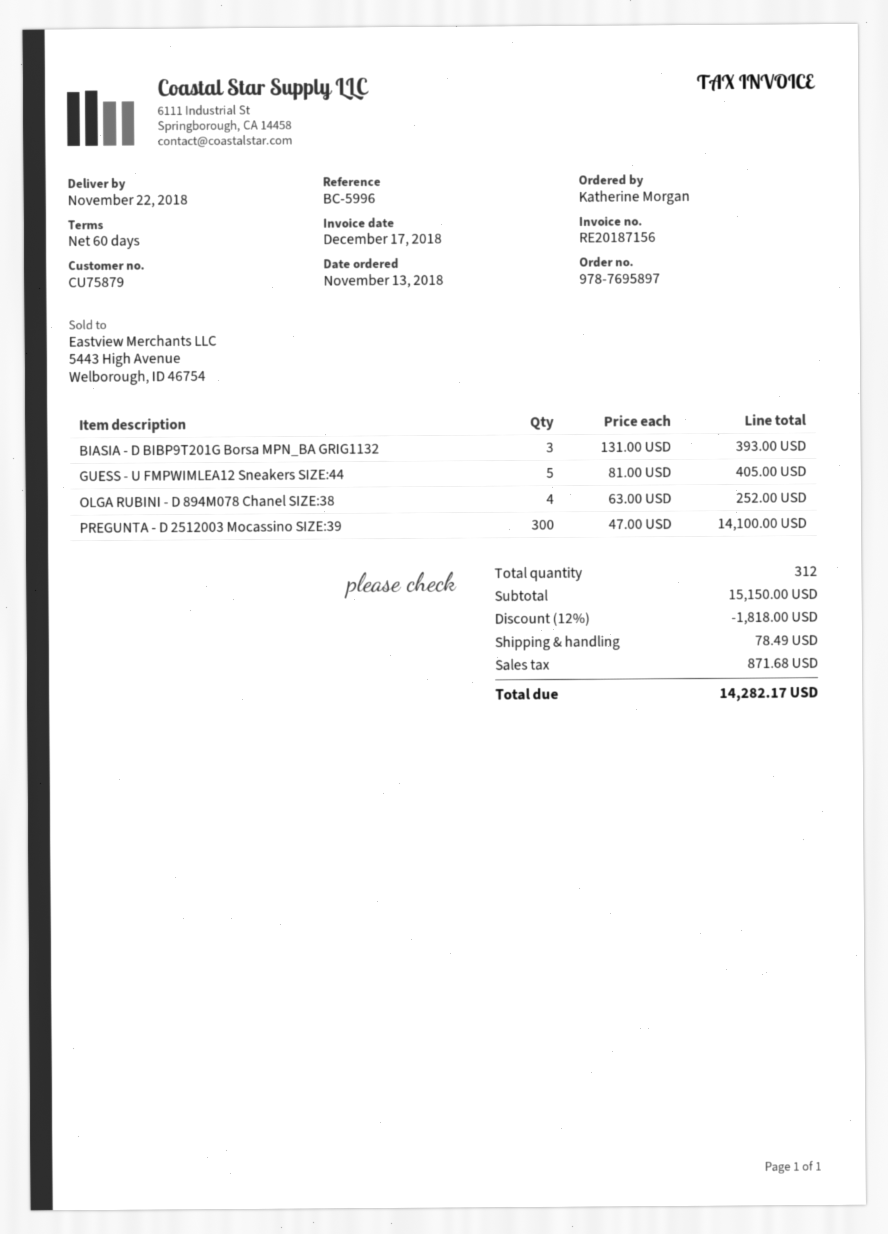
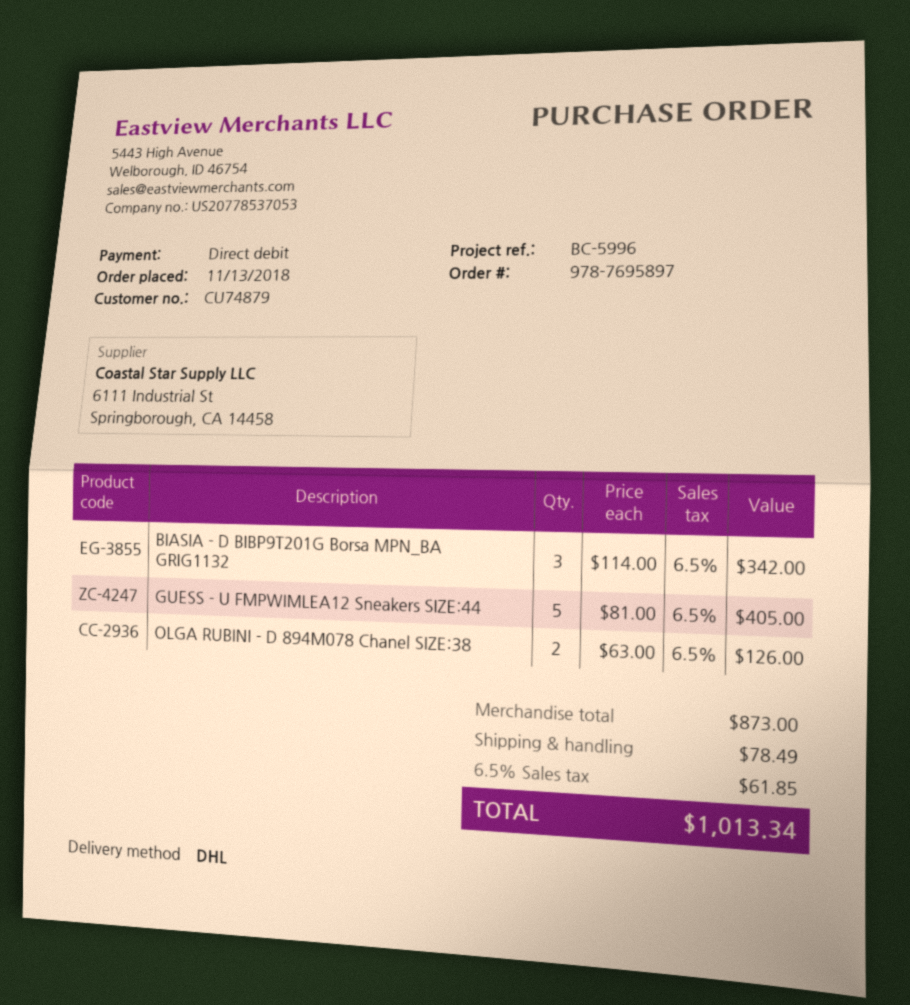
customer number: CU75879 -> CU74879
BIASIA - D BIBP9T201G Borsa MPN_BA GRIG1132: 3 x 131.00 = 393.00 -> 3 x 114.00 = 342.00
OLGA RUBINI - D 894M078 Chanel SIZE:38: 4 x 63.00 = 252.00 -> 2 x 63.00 = 126.00
PREGUNTA - D 2512003 Mocassino SIZE:39: 300 x 47.00 = 14100.00 -> none
subtotal: 15150.00 -> 873.00
discount: 12% = 1818.00 -> none
tax: 871.68 -> 61.85
total: 14282.17 -> 1013.34

